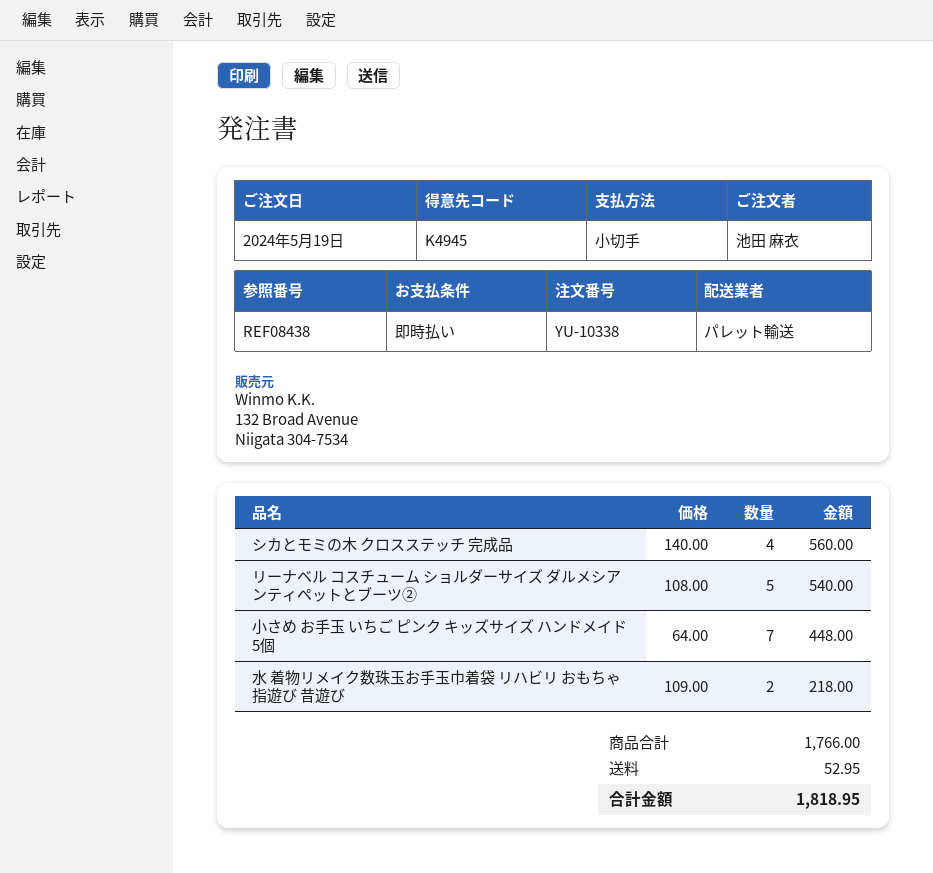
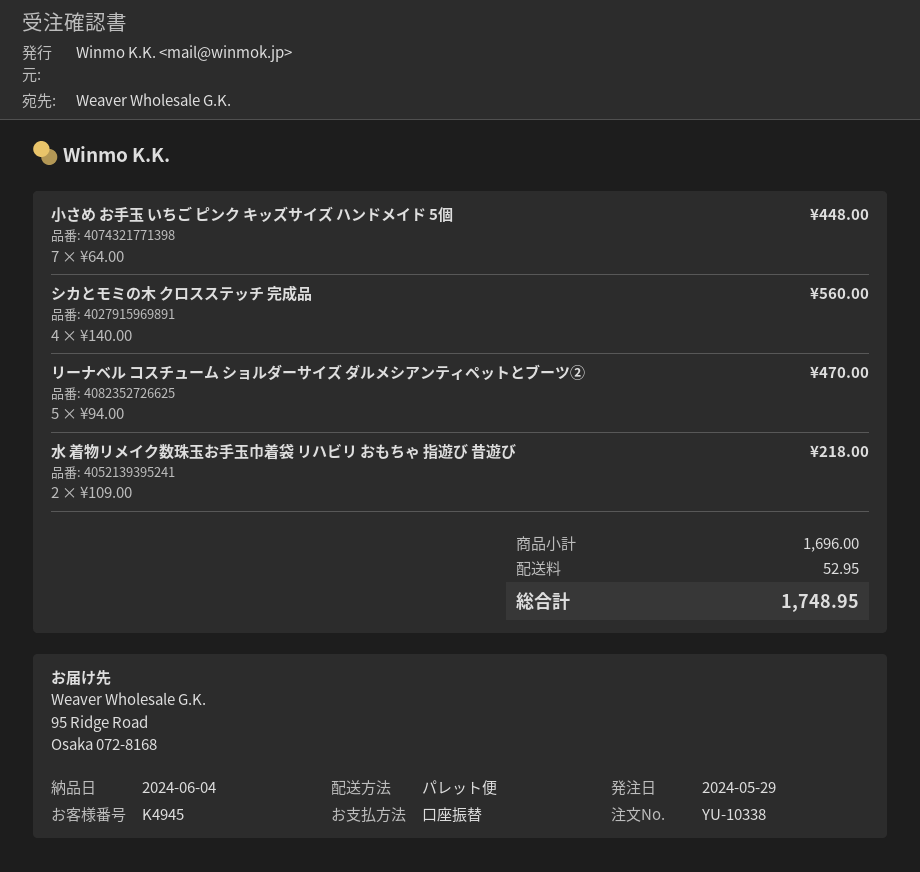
order date: 2024-05-19 -> 2024-05-29
payment method: cheque -> direct debit
リーナベル コスチューム ショルダーサイズ ダルメシアンティペットとブーツ②: 5 x 108.00 = 540.00 -> 5 x 94.00 = 470.00
subtotal: 1766.00 -> 1696.00
total: 1818.95 -> 1748.95

